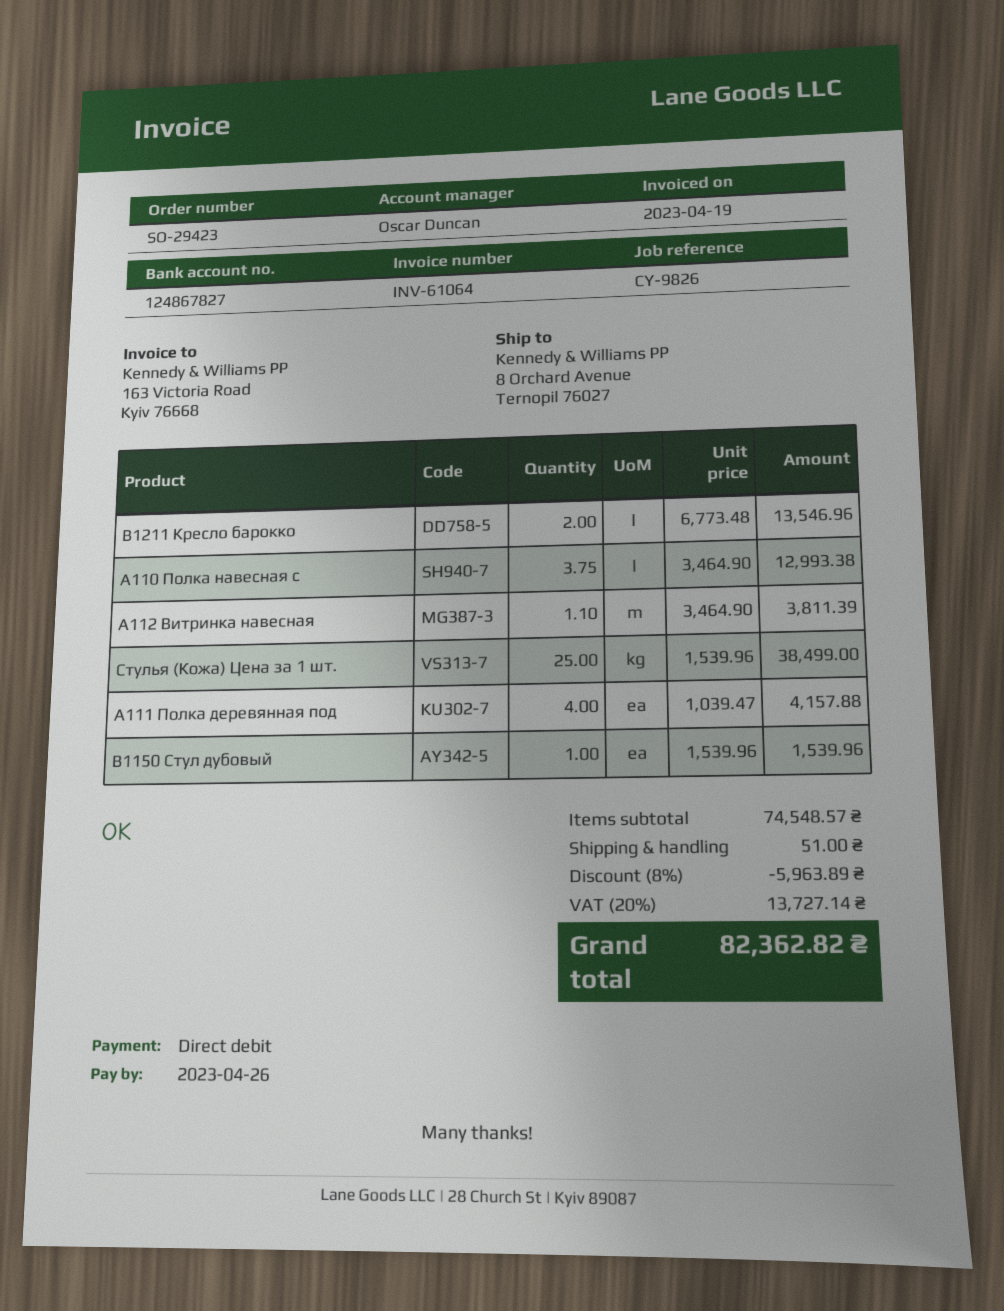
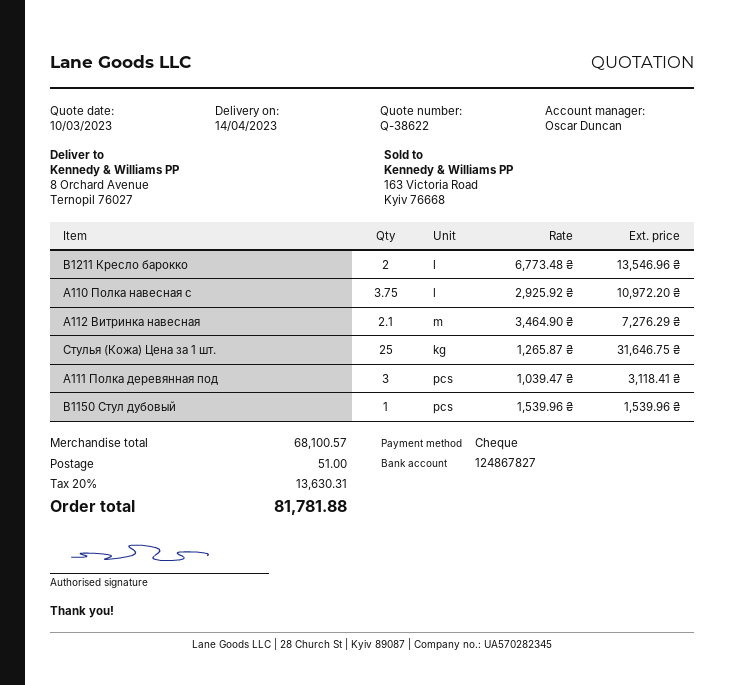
payment method: direct debit -> cheque
А110 Полка навесная с: 3.75 x 3464.90 = 12993.38 -> 3.75 x 2925.92 = 10972.20
А112 Витринка навесная: 1.1 x 3464.90 = 3811.39 -> 2.1 x 3464.90 = 7276.29
Стулья (Кожа) Цена за 1 шт.: 25 x 1539.96 = 38499.00 -> 25 x 1265.87 = 31646.75
А111 Полка деревянная под: 4 x 1039.47 = 4157.88 -> 3 x 1039.47 = 3118.41
subtotal: 74548.57 -> 68100.57
discount: 8% = 5963.89 -> none
tax: 20% = 13727.14 -> 20% = 13630.31
total: 82362.82 -> 81781.88

